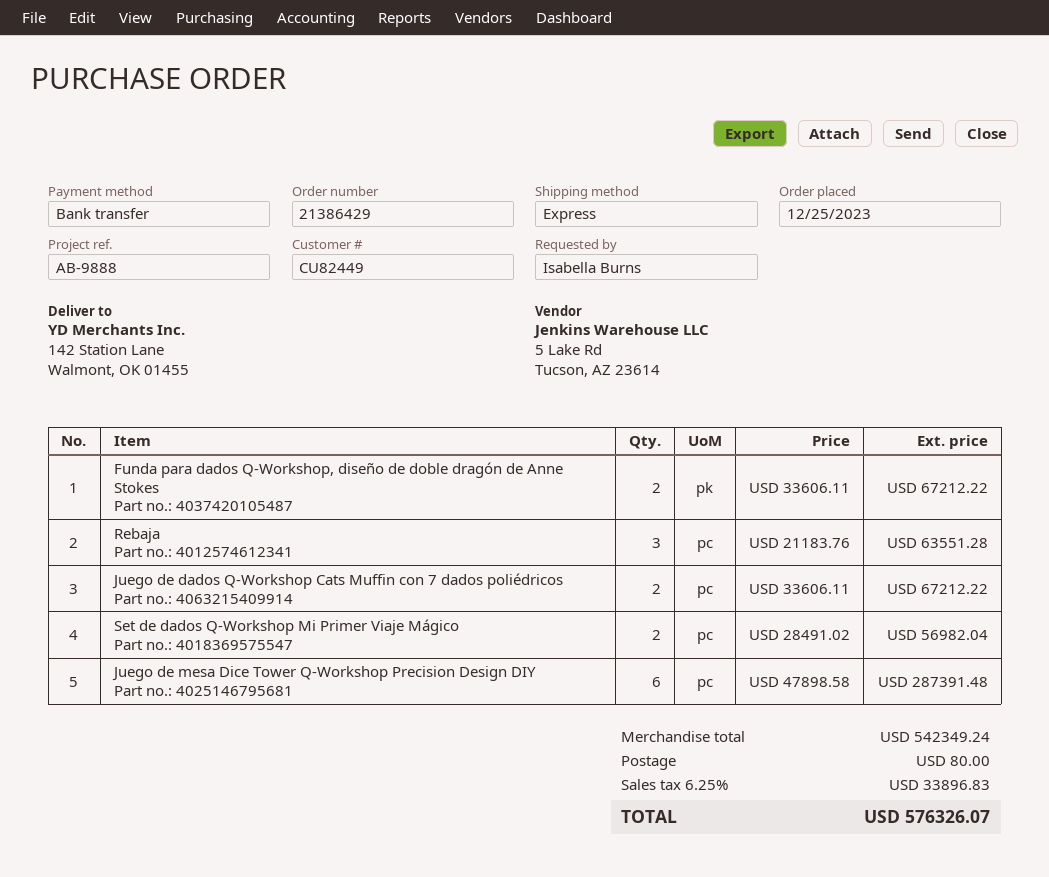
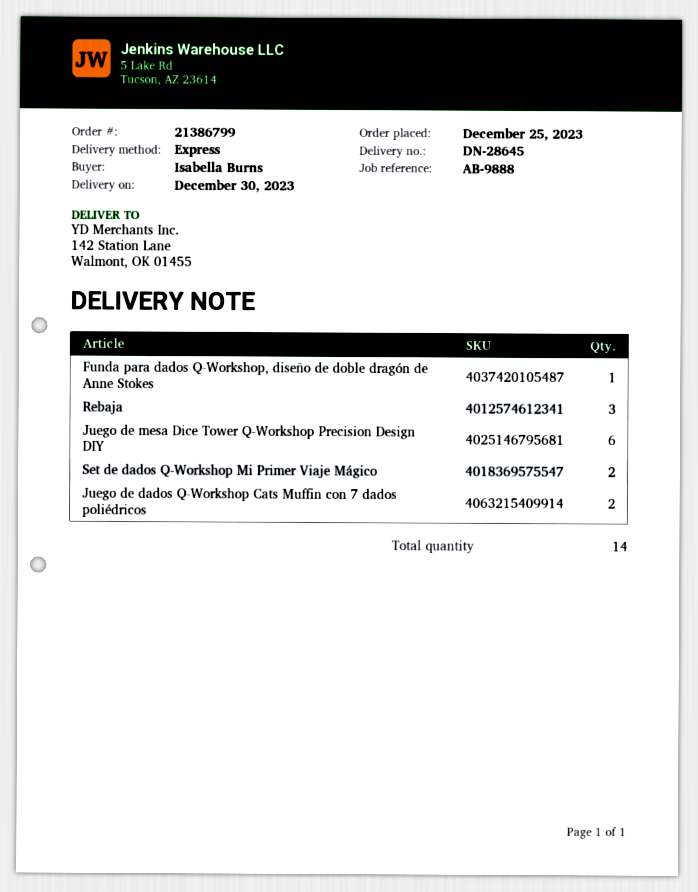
order number: 21386429 -> 21386799
Funda para dados Q-Workshop, diseño de doble dragón de Anne Stokes: 2 -> 1

